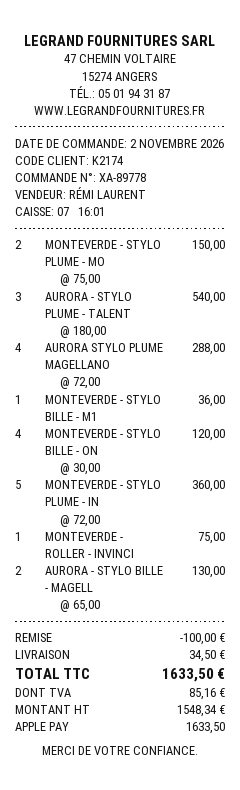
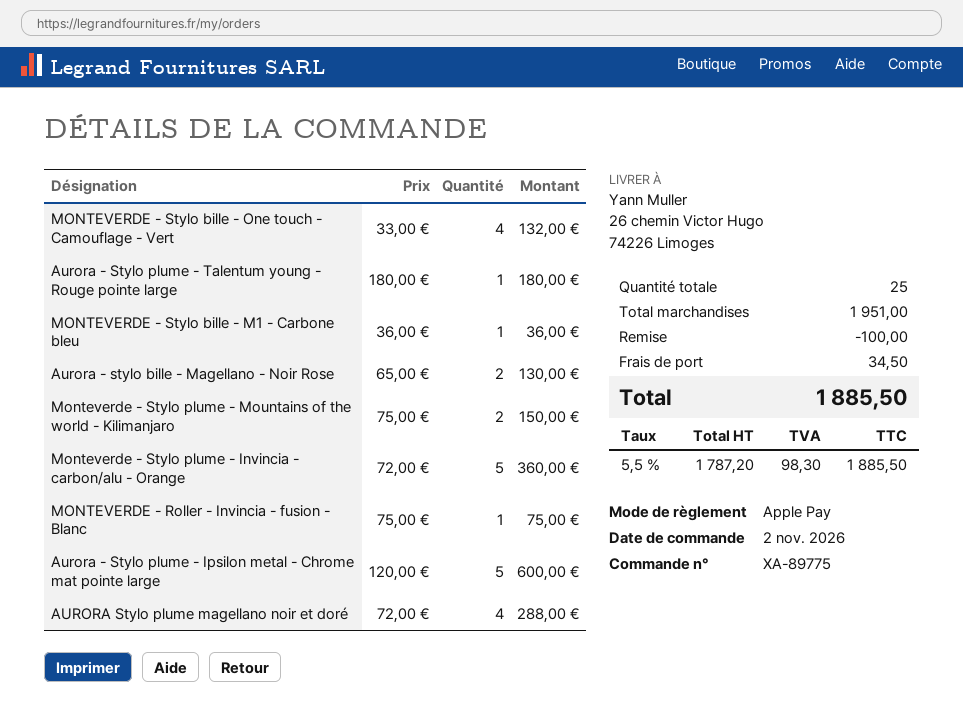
order number: XA-89778 -> XA-89775
AURORA - STYLO PLUME - TALENT: 3 x 180.00 = 540.00 -> 1 x 180.00 = 180.00
MONTEVERDE - STYLO BILLE - ON: 4 x 30.00 = 120.00 -> 4 x 33.00 = 132.00
Aurora - Stylo plume - Ipsilon metal - Chrome mat pointe large: none -> 5 x 120.00 = 600.00
net: 1548.34 -> 1787.20
tax: 85.16 -> 98.30
total: 1633.50 -> 1885.50

